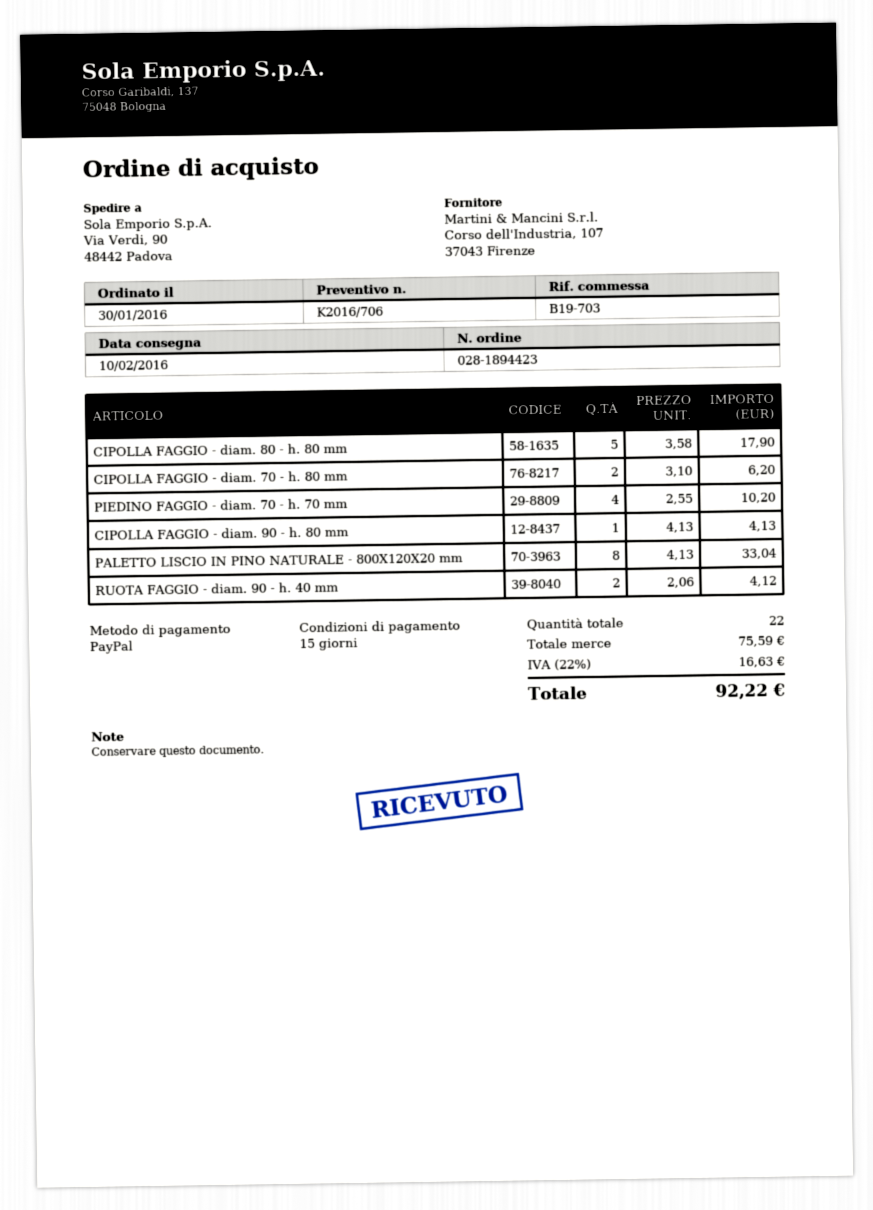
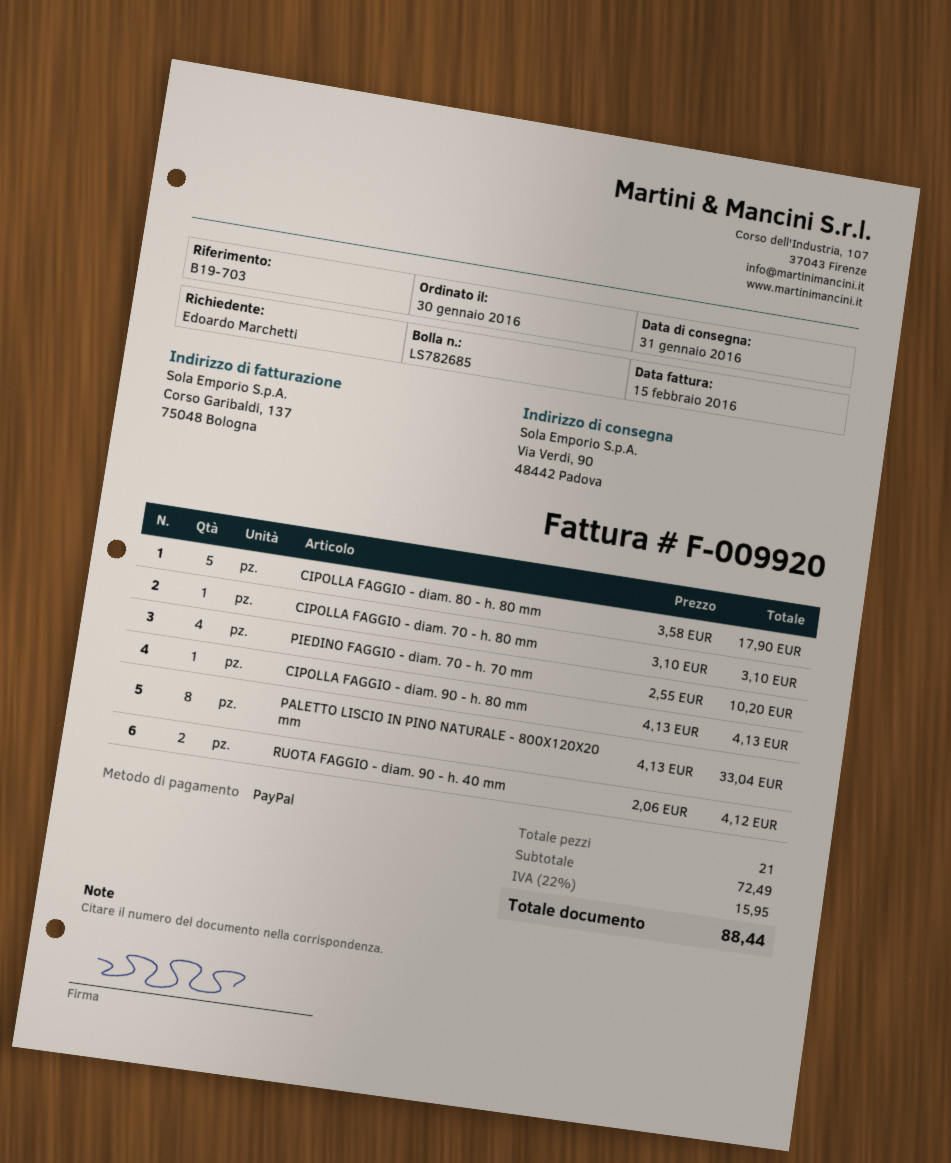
delivery date: 2016-02-10 -> 2016-01-31
CIPOLLA FAGGIO - diam. 70 - h. 80 mm: 2 x 3.10 = 6.20 -> 1 x 3.10 = 3.10
total quantity: 22 -> 21
subtotal: 75.59 -> 72.49
tax: 22% = 16.63 -> 22% = 15.95
total: 92.22 -> 88.44

